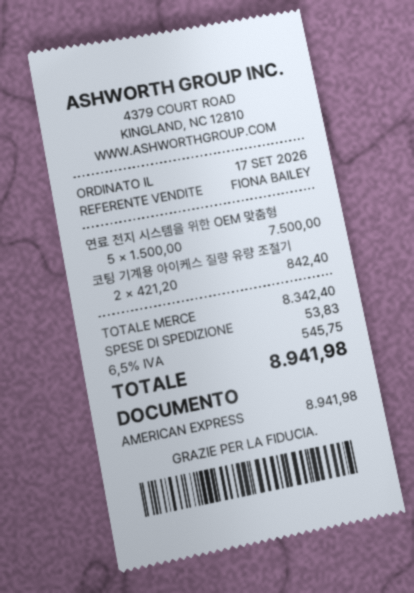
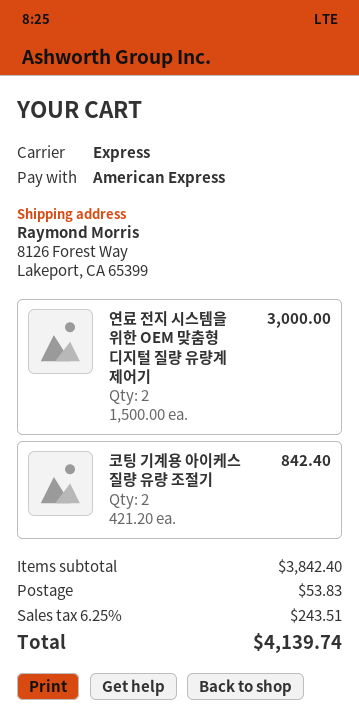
연료 전지 시스템을 위한 OEM 맞춤형: 5 x 1500.00 = 7500.00 -> 2 x 1500.00 = 3000.00
subtotal: 8342.40 -> 3842.40
tax: 6.5% = 545.75 -> 6.25% = 243.51
total: 8941.98 -> 4139.74

